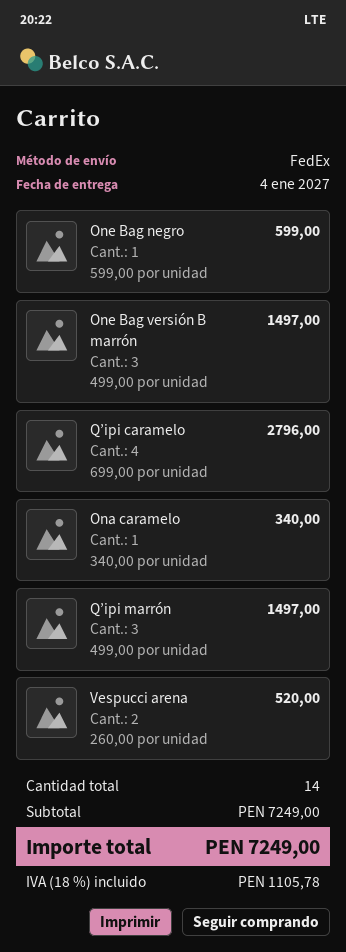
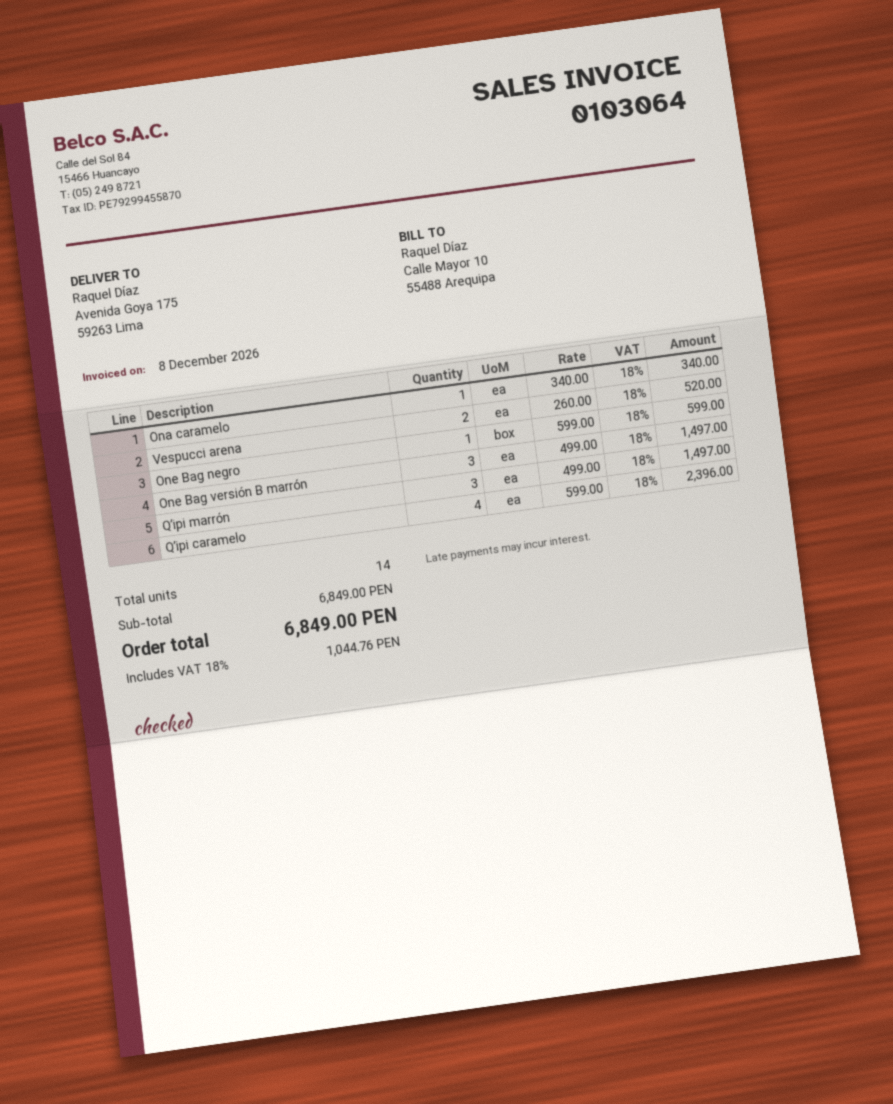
Q’ipi caramelo: 4 x 699.00 = 2796.00 -> 4 x 599.00 = 2396.00
subtotal: 7249.00 -> 6849.00
tax: 18% = 1105.78 -> 18% = 1044.76
total: 7249.00 -> 6849.00

